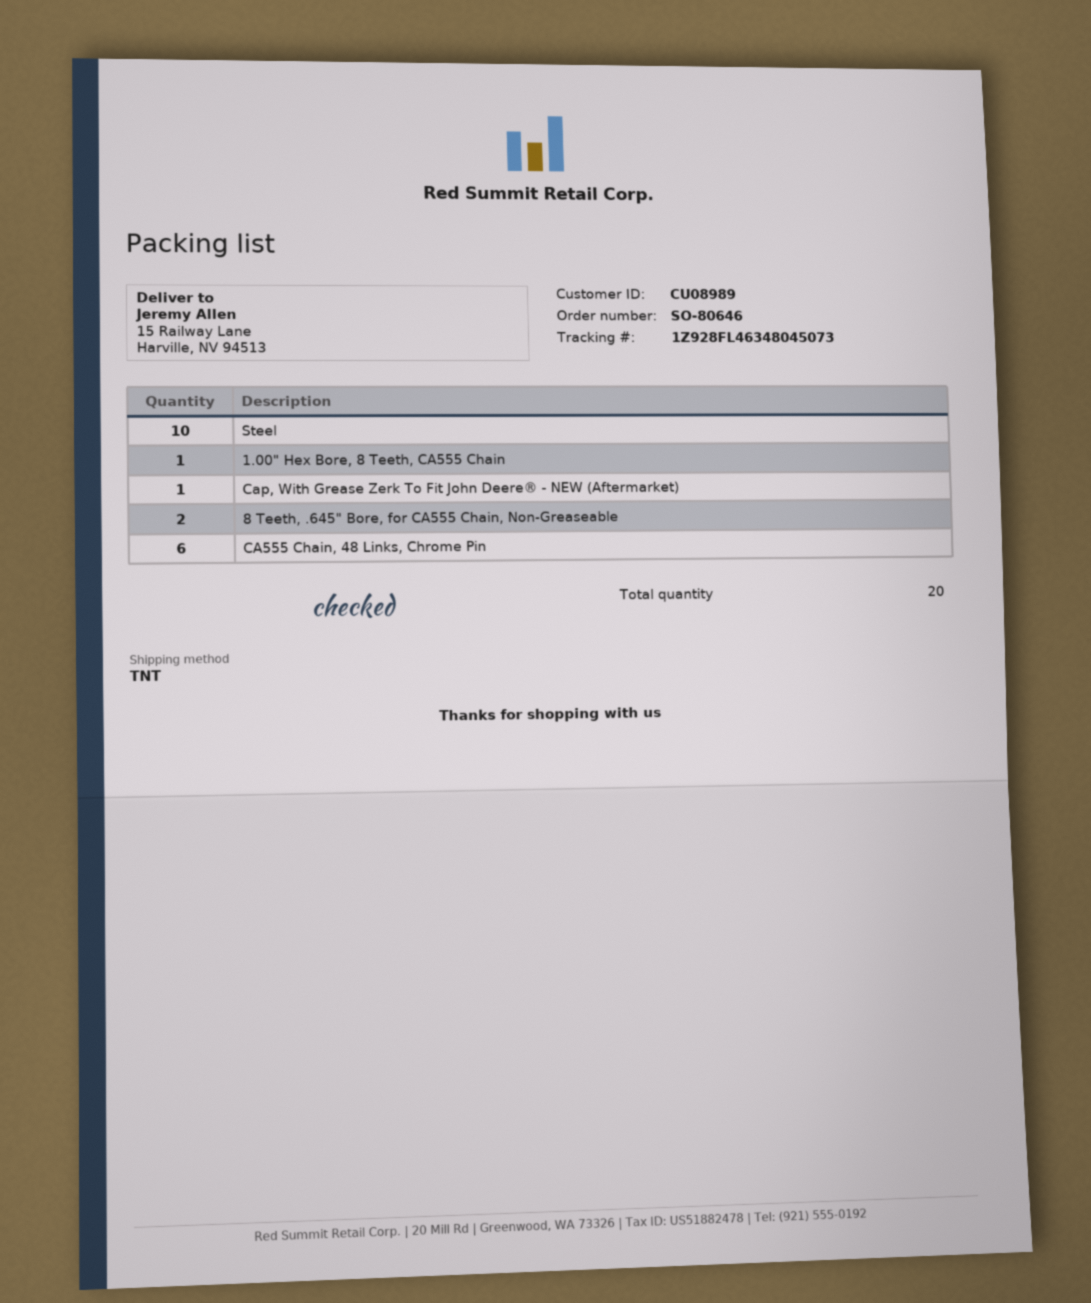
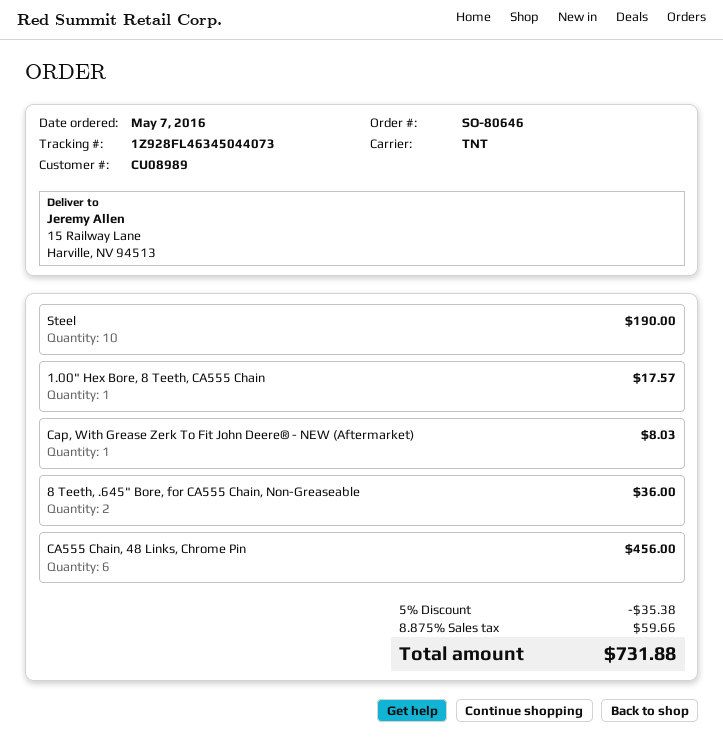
tracking number: 1Z928FL46348045073 -> 1Z928FL46345044073

